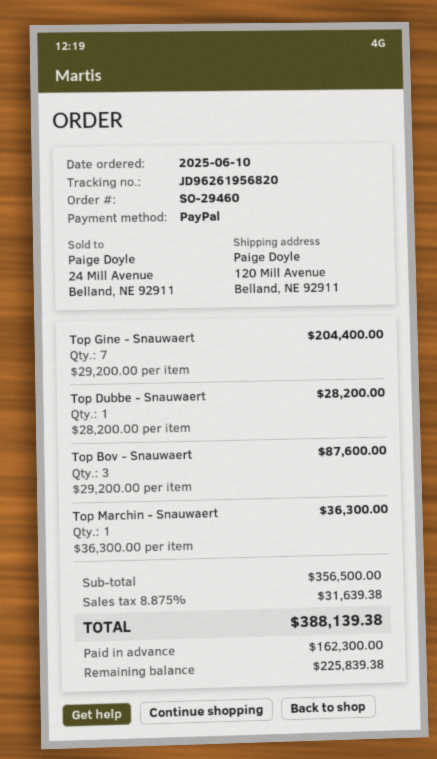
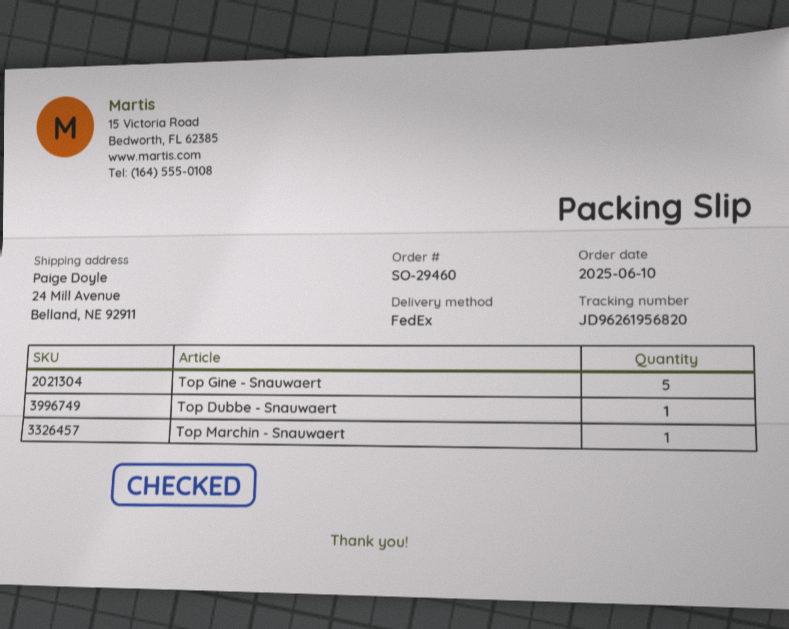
ship to: 120 Mill Avenue, Belland, NE 92911 -> 24 Mill Avenue, Belland, NE 92911
Top Gine - Snauwaert: 7 -> 5
Top Bov - Snauwaert: 3 -> none

